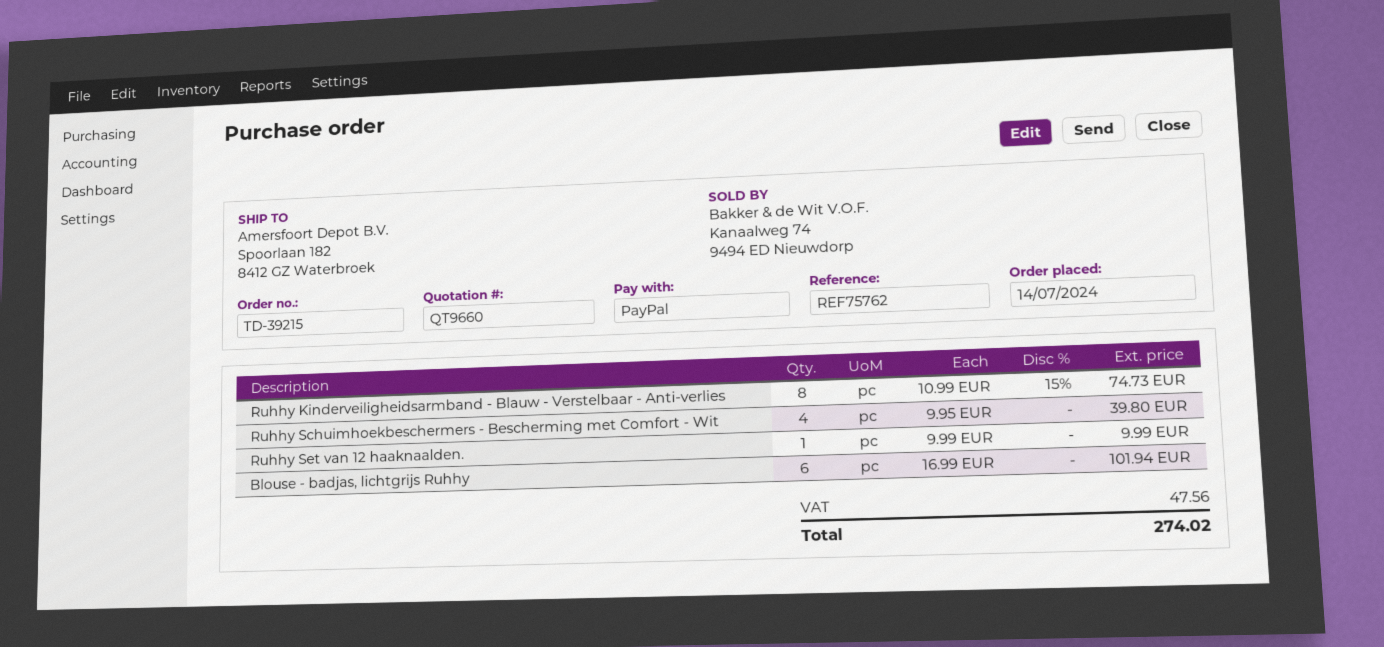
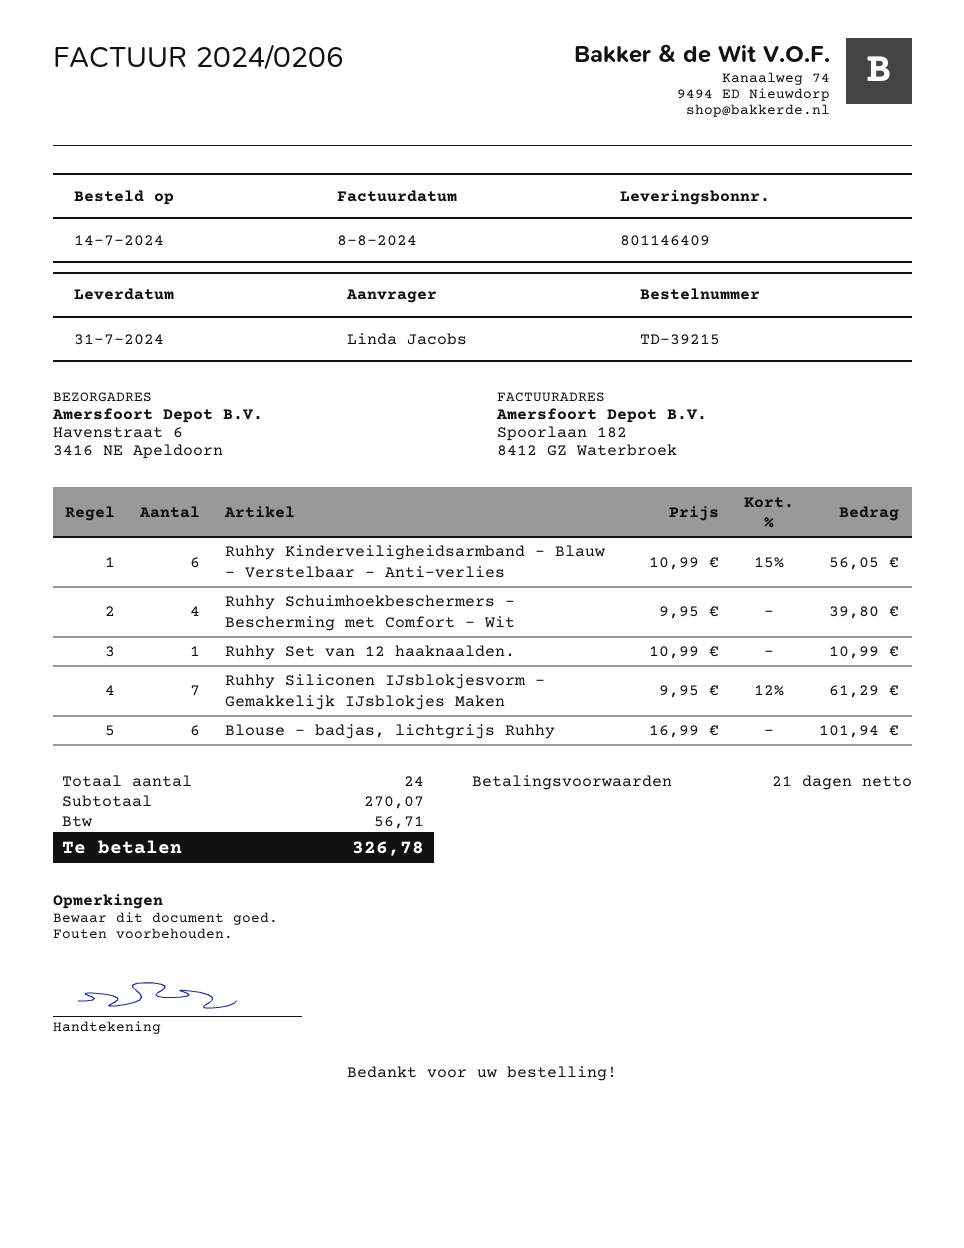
ship to: Spoorlaan 182, 8412 GZ Waterbroek -> Havenstraat 6, 3416 NE Apeldoorn
Ruhhy Kinderveiligheidsarmband - Blauw - Verstelbaar - Anti-verlies: 8 x 10.99 - 15% = 74.73 -> 6 x 10.99 - 15% = 56.05
Ruhhy Set van 12 haaknaalden.: 1 x 9.99 = 9.99 -> 1 x 10.99 = 10.99
Ruhhy Siliconen IJsblokjesvorm - Gemakkelijk IJsblokjes Maken: none -> 7 x 9.95 - 12% = 61.29
tax: 47.56 -> 56.71
total: 274.02 -> 326.78

